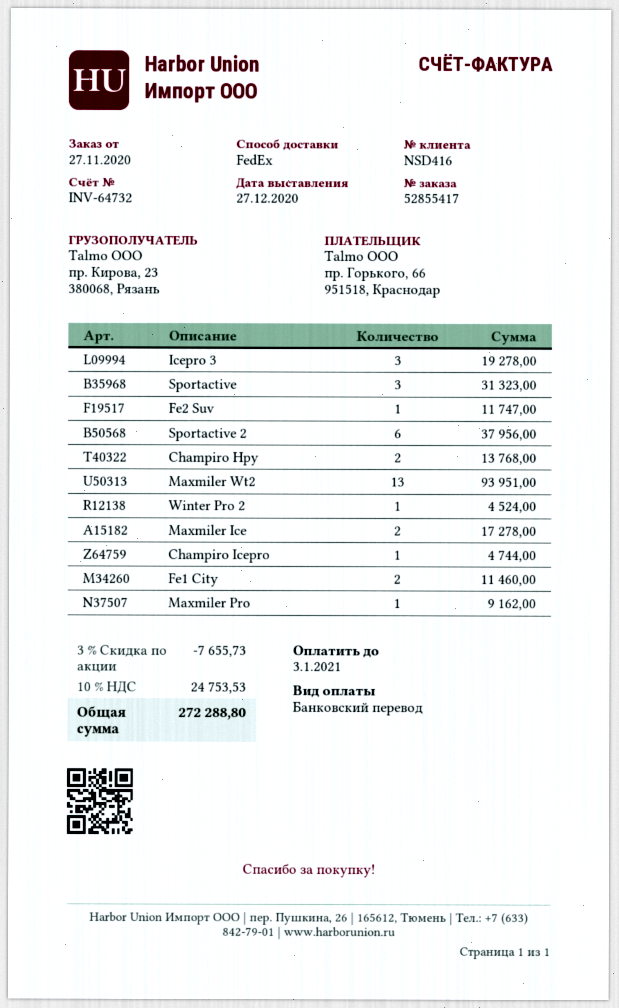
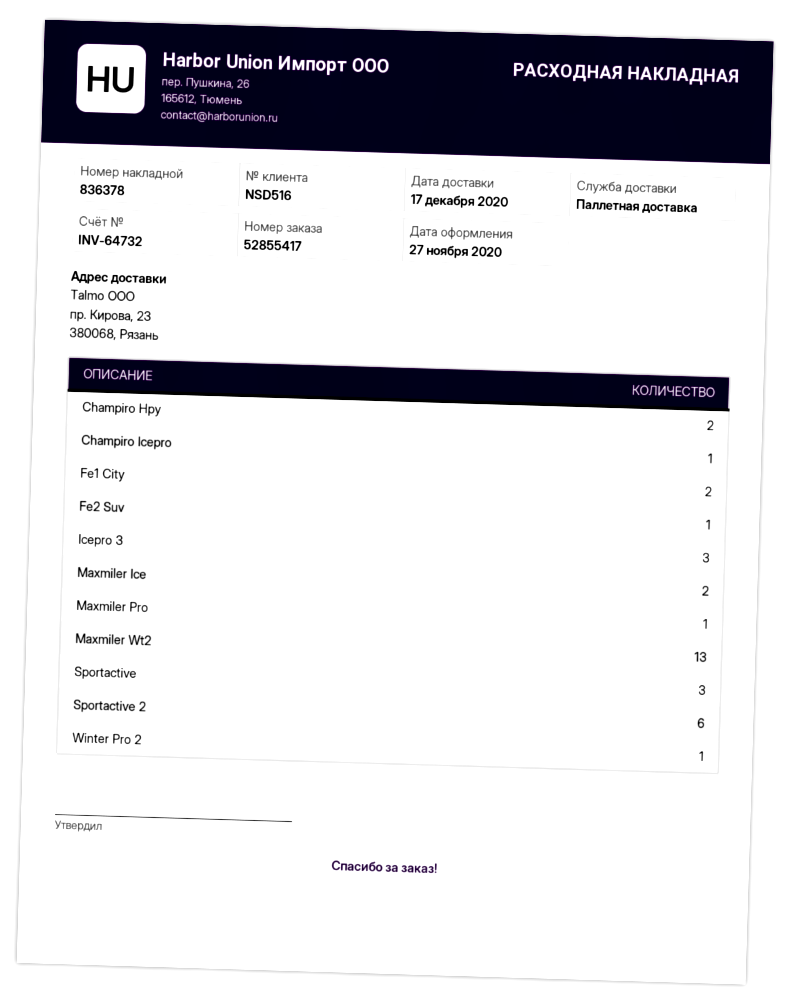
customer number: NSD416 -> NSD516
shipping method: FedEx -> pallet freight

